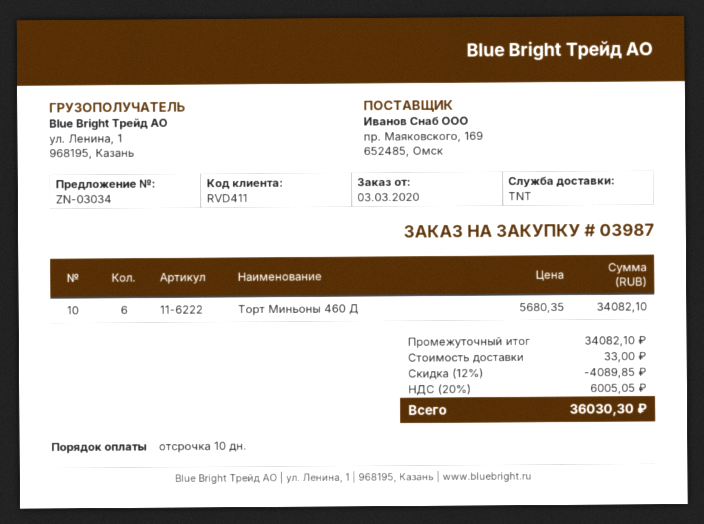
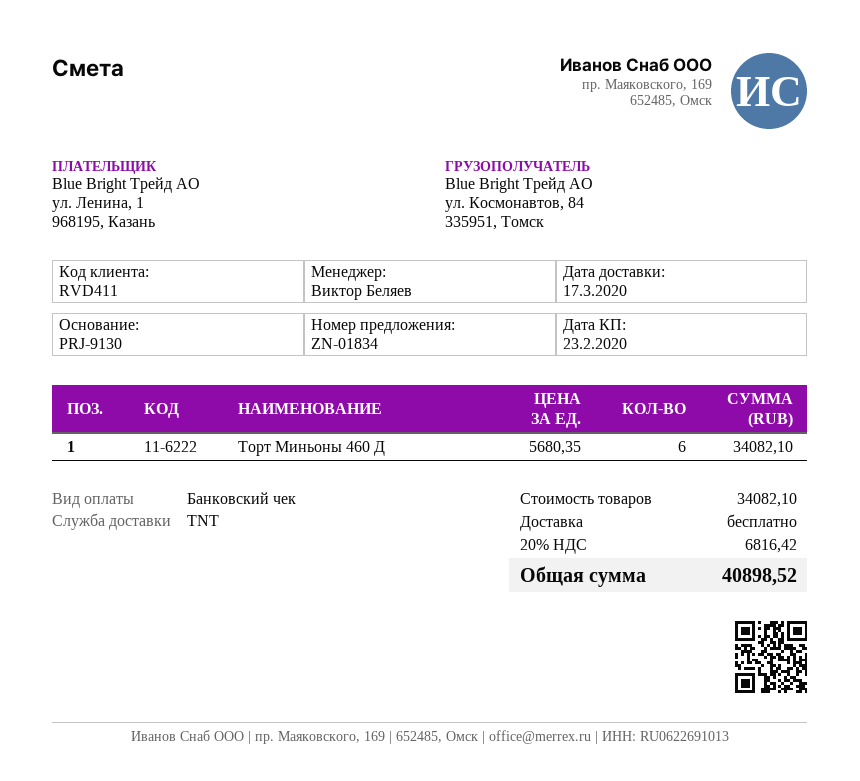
quote number: ZN-03034 -> ZN-01834
ship to: ул. Ленина, 1, 968195, Казань -> ул. Космонавтов, 84, 335951, Томск
discount: 12% = 4089.85 -> none
shipping: 33.00 -> 0.00
tax: 20% = 6005.05 -> 20% = 6816.42
total: 36030.30 -> 40898.52

